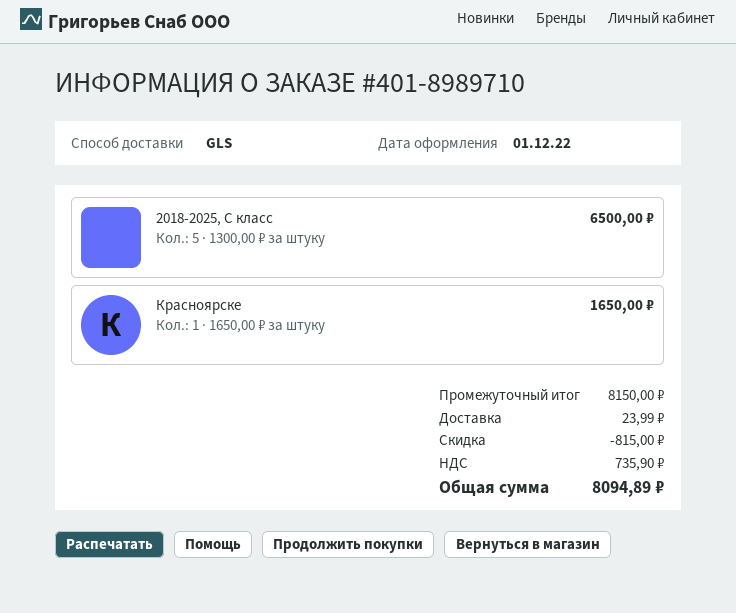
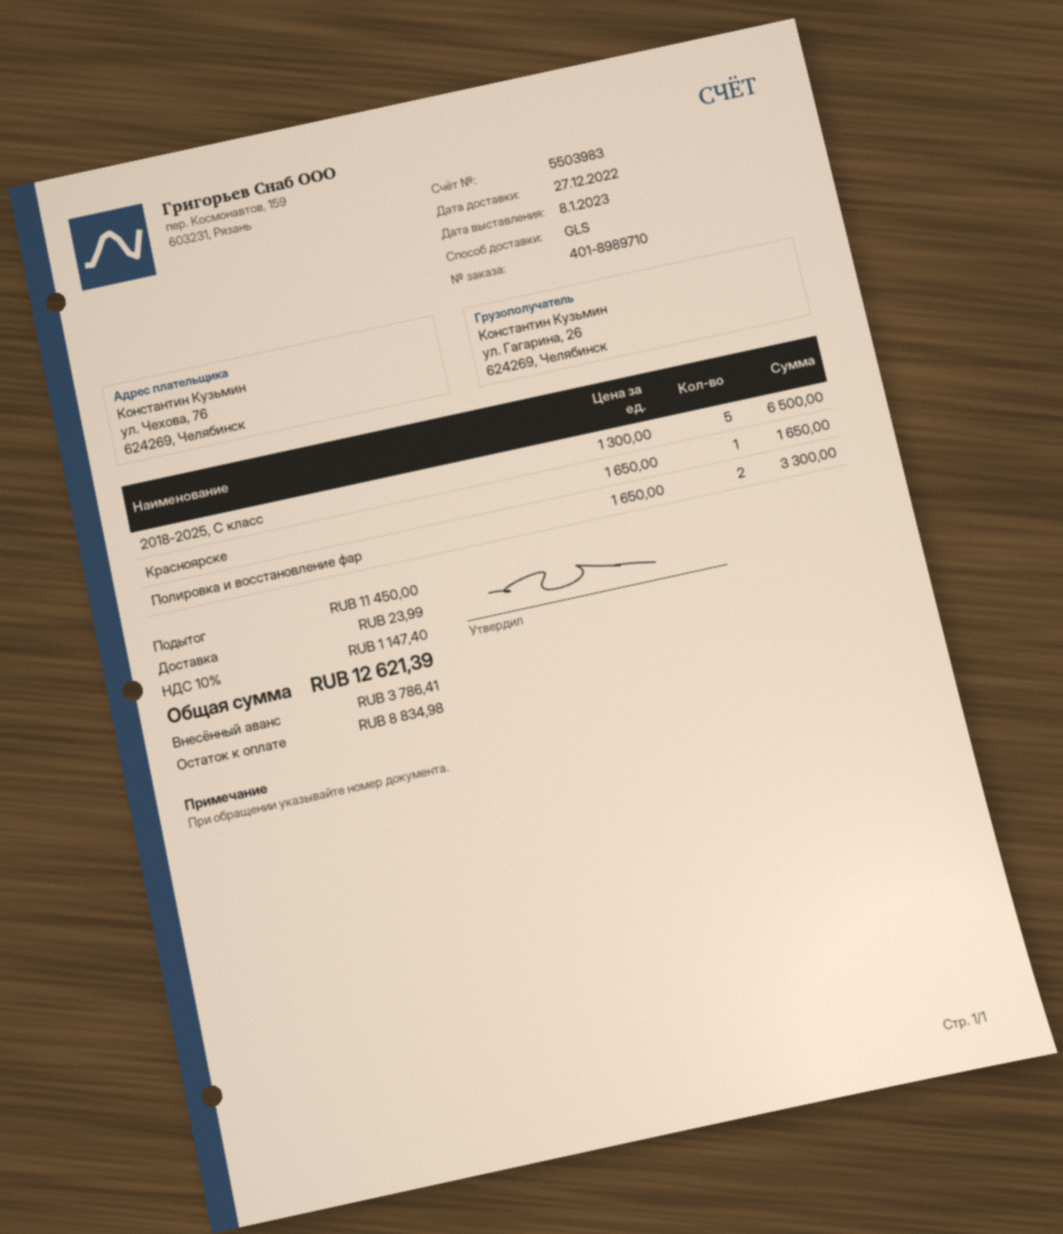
Полировка и восстановление фар: none -> 2 x 1650.00 = 3300.00
subtotal: 8150.00 -> 11450.00
discount: 815.00 -> none
tax: 735.90 -> 1147.40
total: 8094.89 -> 12621.39

